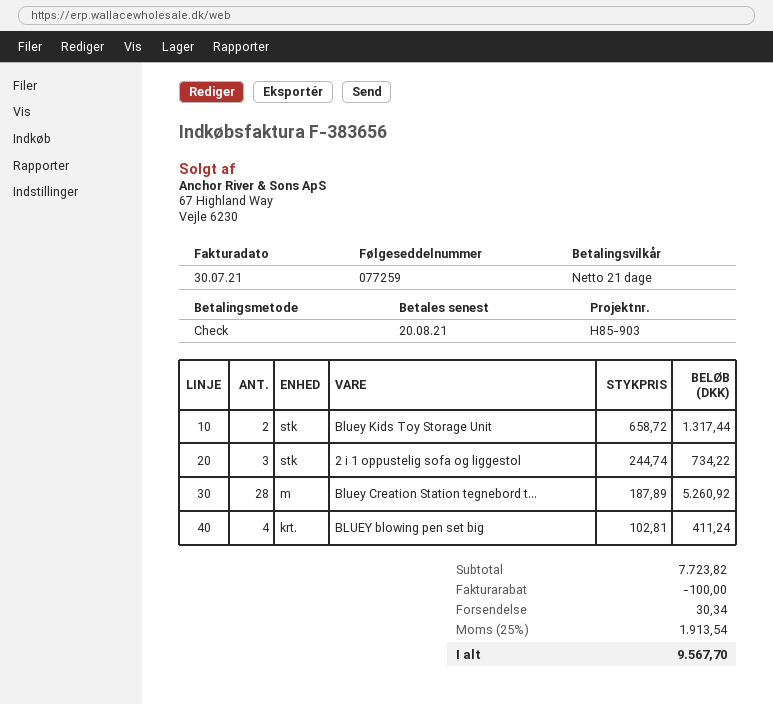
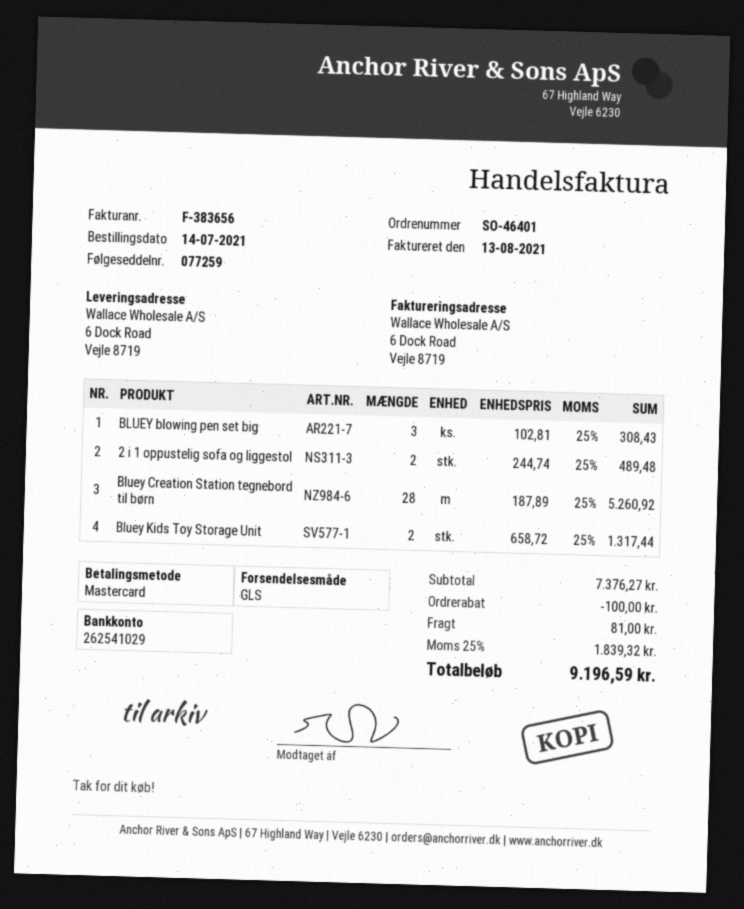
invoice date: 2021-07-30 -> 2021-08-13
payment method: cheque -> Mastercard
2 i 1 oppustelig sofa og liggestol: 3 x 244.74 = 734.22 -> 2 x 244.74 = 489.48
BLUEY blowing pen set big: 4 x 102.81 = 411.24 -> 3 x 102.81 = 308.43
subtotal: 7723.82 -> 7376.27
shipping: 30.34 -> 81.00
tax: 25% = 1913.54 -> 25% = 1839.32
total: 9567.70 -> 9196.59

